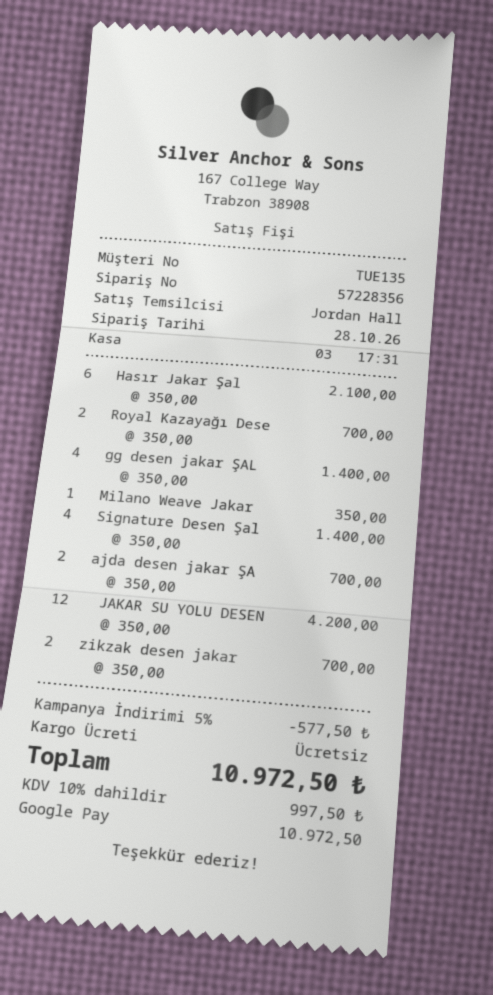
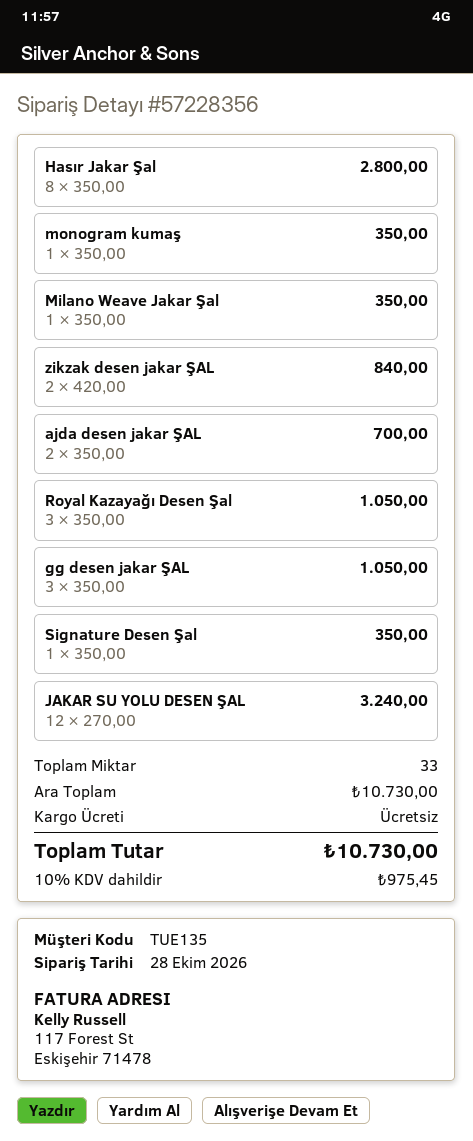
Hasır Jakar Şal: 6 x 350.00 = 2100.00 -> 8 x 350.00 = 2800.00
Royal Kazayağı Dese: 2 x 350.00 = 700.00 -> 3 x 350.00 = 1050.00
gg desen jakar ŞAL: 4 x 350.00 = 1400.00 -> 3 x 350.00 = 1050.00
Signature Desen Şal: 4 x 350.00 = 1400.00 -> 1 x 350.00 = 350.00
JAKAR SU YOLU DESEN: 12 x 350.00 = 4200.00 -> 12 x 270.00 = 3240.00
zikzak desen jakar: 2 x 350.00 = 700.00 -> 2 x 420.00 = 840.00
monogram kumaş: none -> 1 x 350.00 = 350.00
discount: 5% = 577.50 -> none
tax: 10% = 997.50 -> 10% = 975.45
total: 10972.50 -> 10730.00

